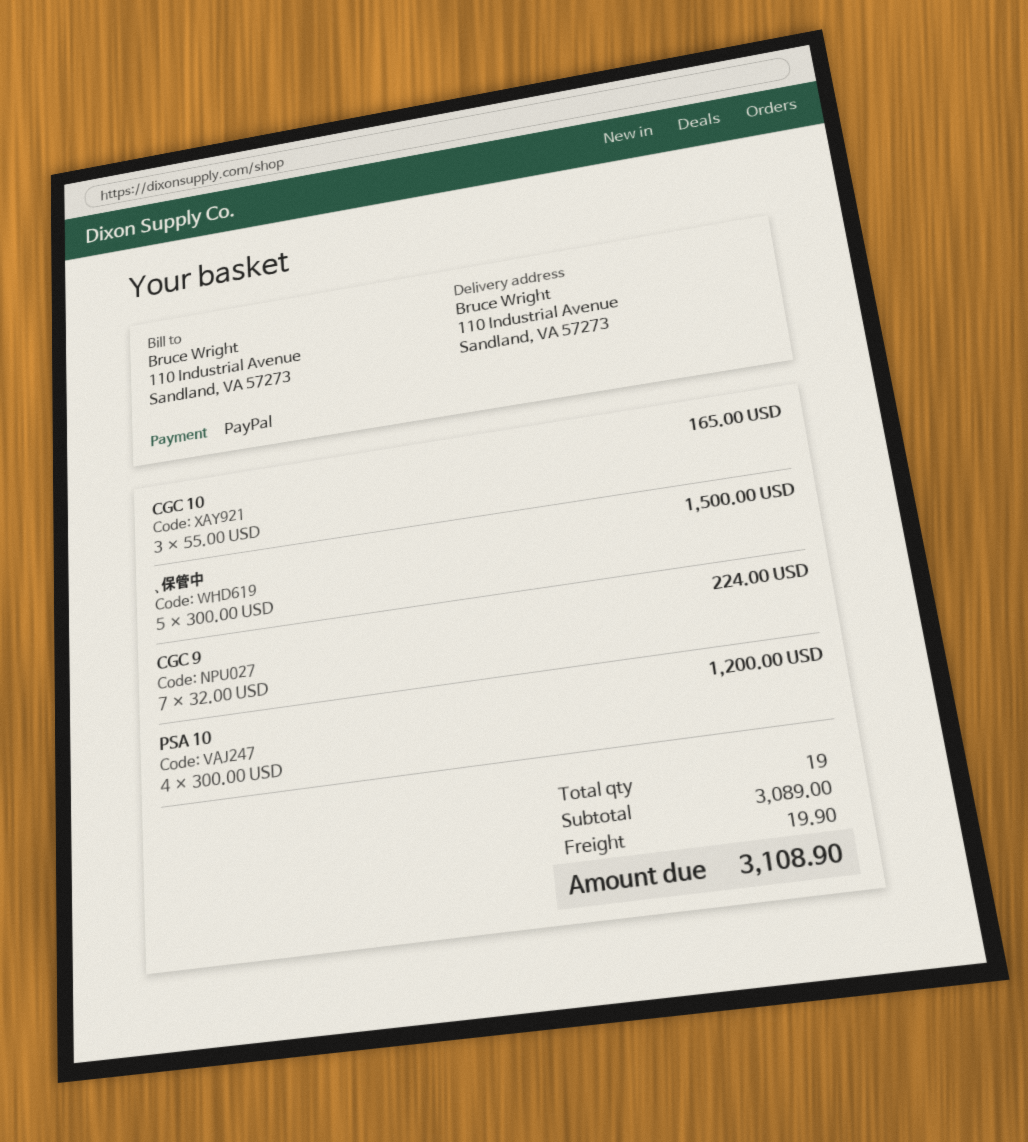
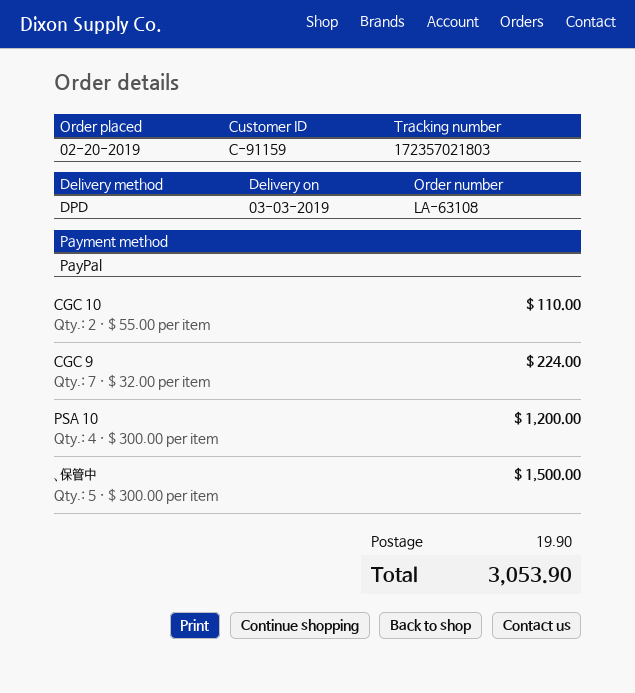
CGC 10: 3 x 55.00 = 165.00 -> 2 x 55.00 = 110.00
total: 3108.90 -> 3053.90

